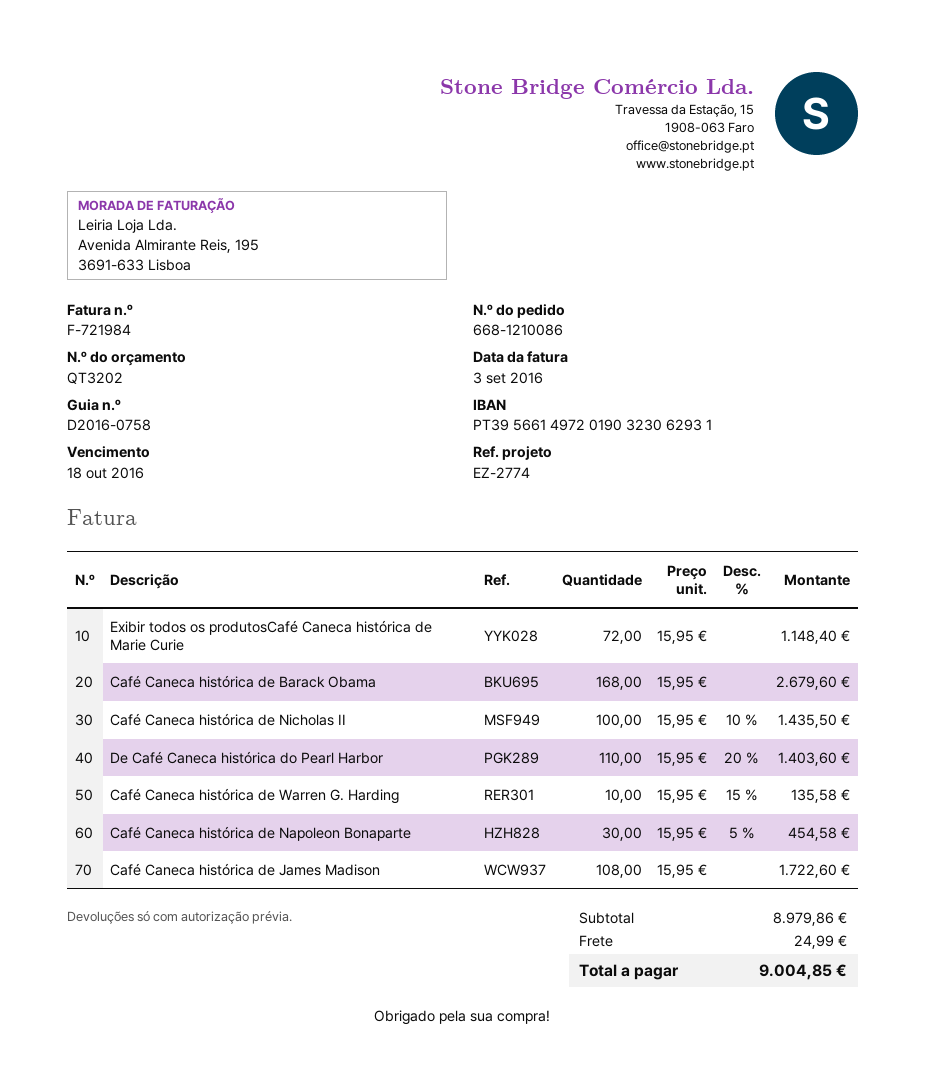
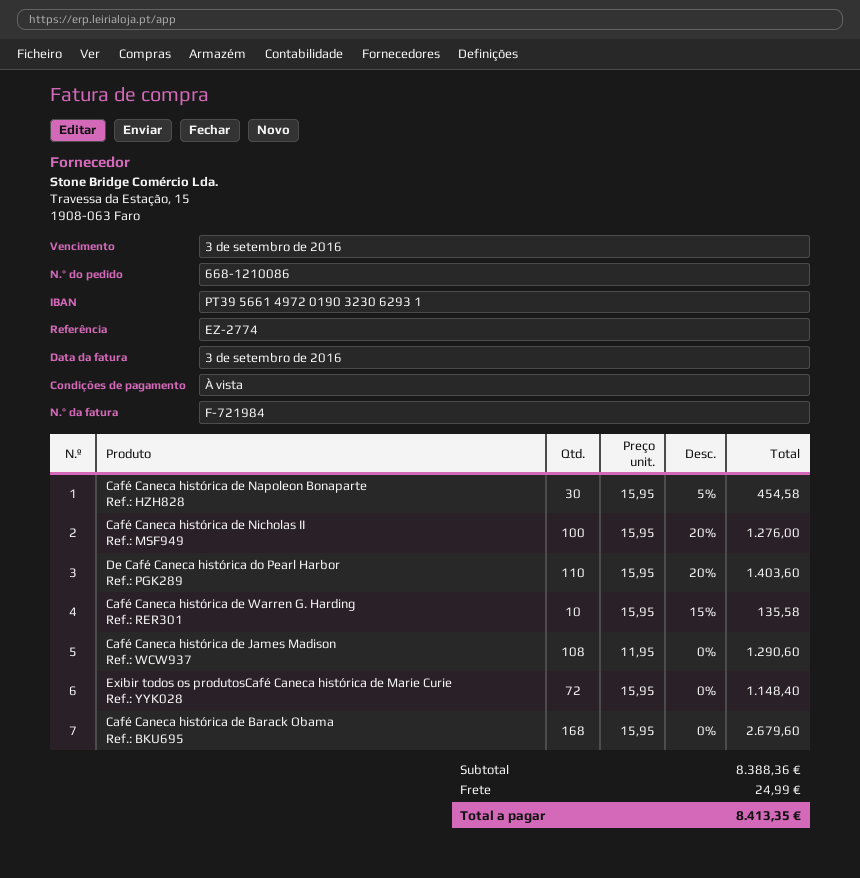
due date: 2016-10-18 -> 2016-09-03
Café Caneca histórica de Nicholas II: 100 x 15.95 - 10% = 1435.50 -> 100 x 15.95 - 20% = 1276.00
Café Caneca histórica de James Madison: 108 x 15.95 = 1722.60 -> 108 x 11.95 = 1290.60
subtotal: 8979.86 -> 8388.36
total: 9004.85 -> 8413.35

